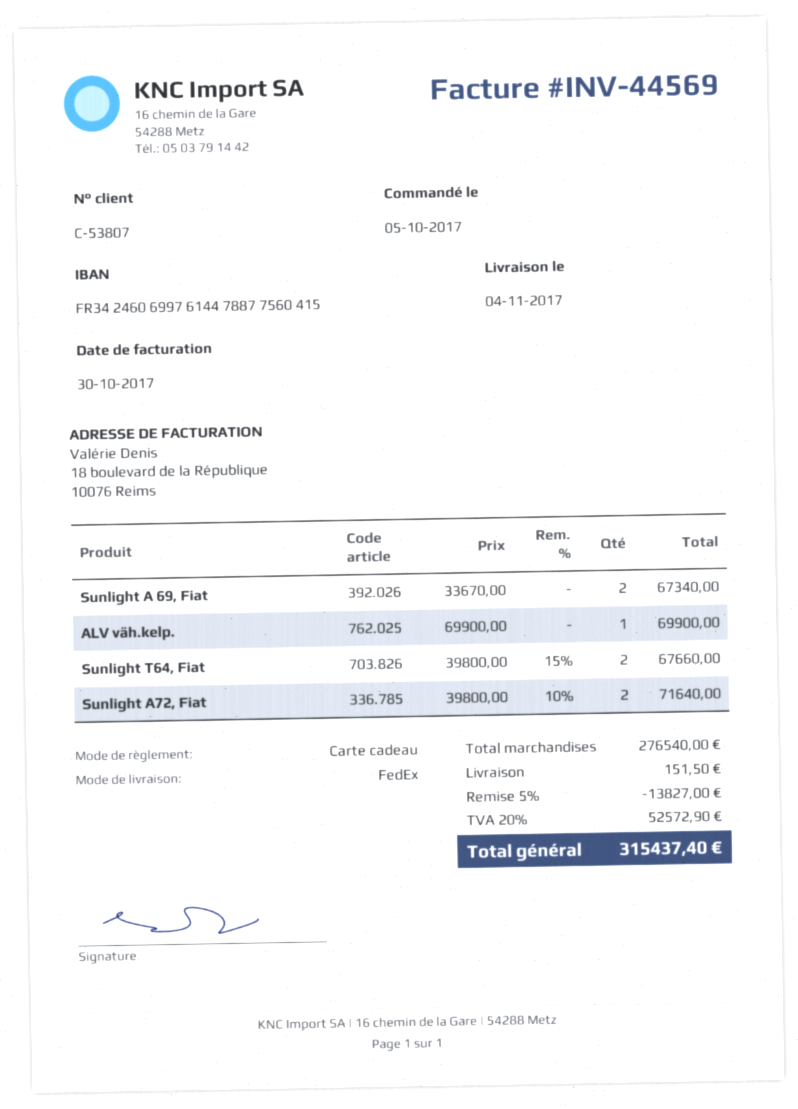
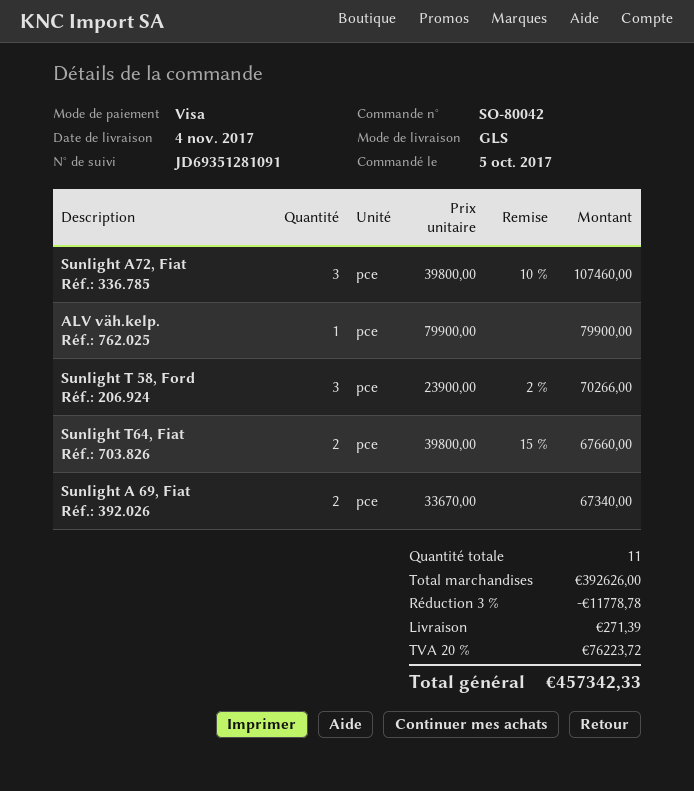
payment method: gift card -> Visa
shipping method: FedEx -> GLS
ALV väh.kelp.: 1 x 69900.00 = 69900.00 -> 1 x 79900.00 = 79900.00
Sunlight A72, Fiat: 2 x 39800.00 - 10% = 71640.00 -> 3 x 39800.00 - 10% = 107460.00
Sunlight T 58, Ford: none -> 3 x 23900.00 - 2% = 70266.00
subtotal: 276540.00 -> 392626.00
discount: 5% = 13827.00 -> 3% = 11778.78
shipping: 151.50 -> 271.39
tax: 20% = 52572.90 -> 20% = 76223.72
total: 315437.40 -> 457342.33

